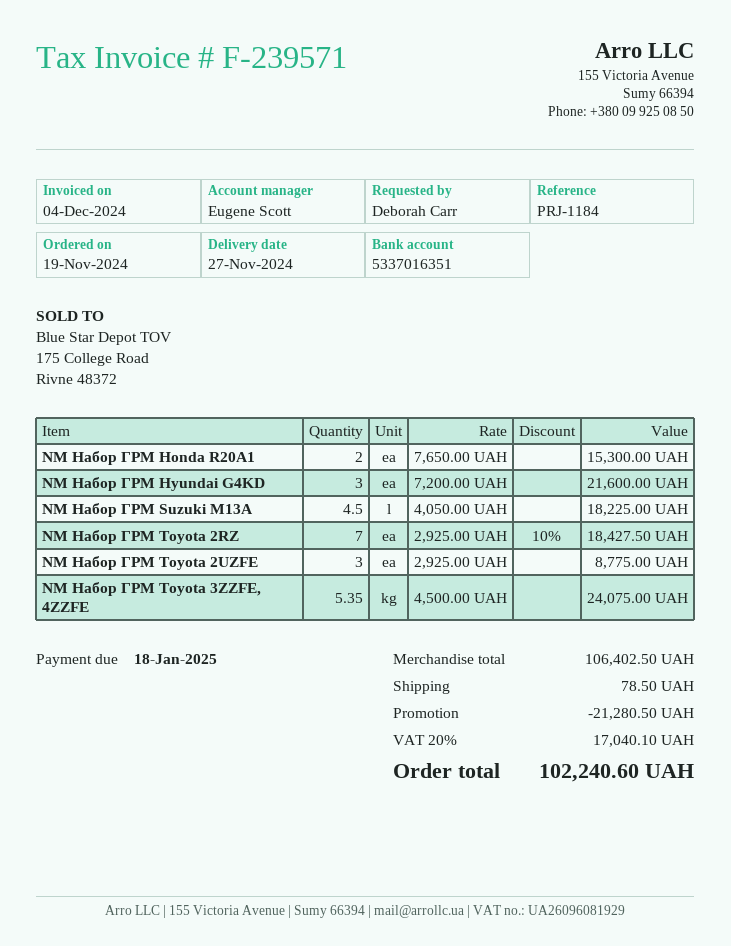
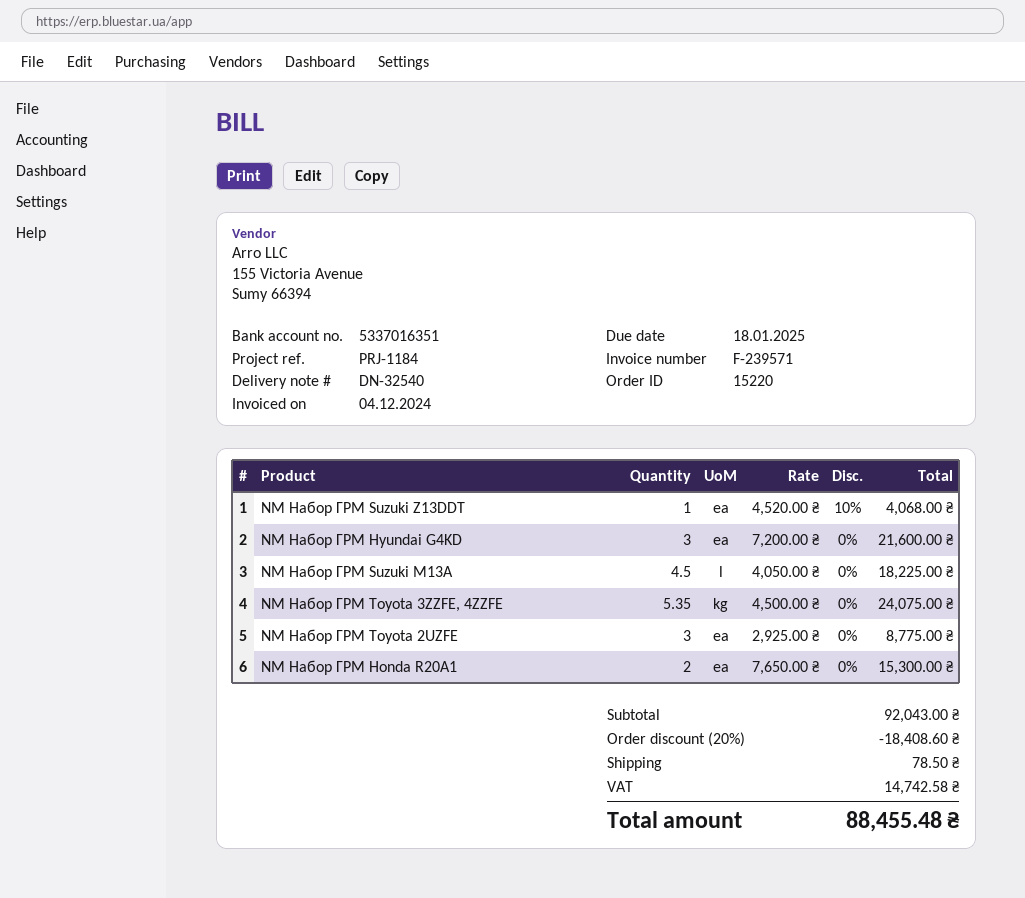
NM Набор ГРМ Toyota 2RZ: 7 x 2925.00 - 10% = 18427.50 -> none
NM Набор ГРМ Suzuki Z13DDT: none -> 1 x 4520.00 - 10% = 4068.00
subtotal: 106402.50 -> 92043.00
discount: 21280.50 -> 18408.60
tax: 17040.10 -> 14742.58
total: 102240.60 -> 88455.48

